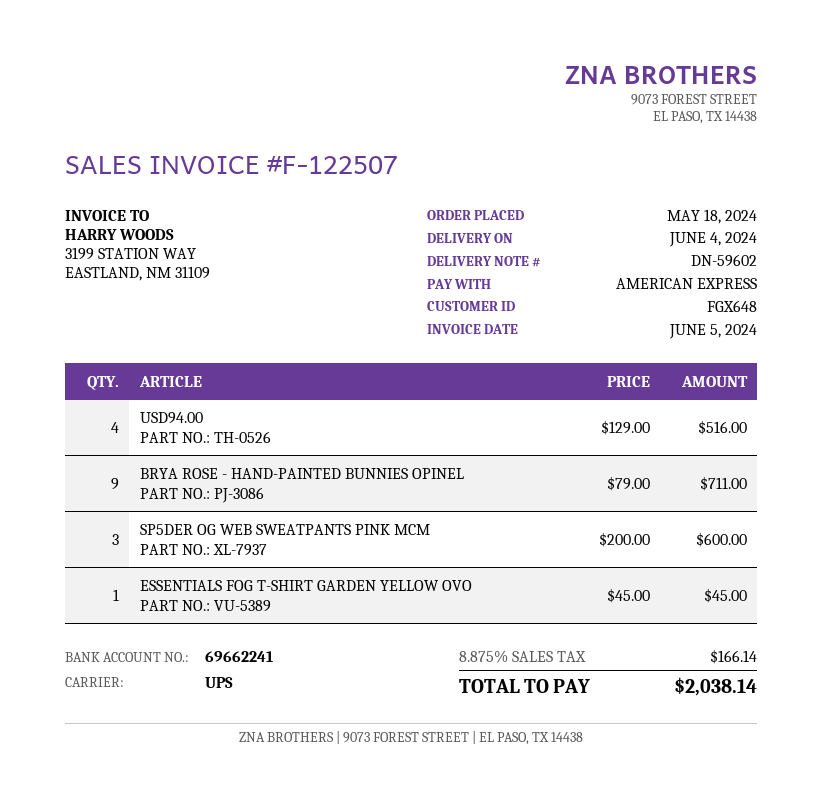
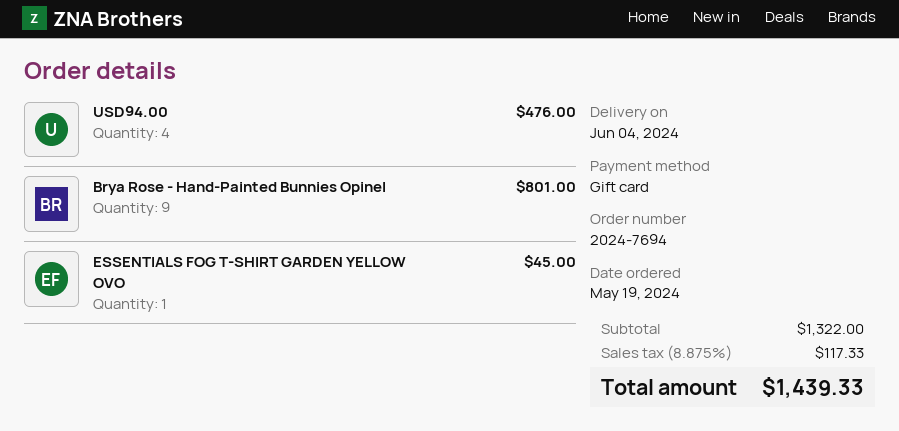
order date: 2024-05-18 -> 2024-05-19
payment method: American Express -> gift card
USD94.00: 4 for 516.00 -> 4 for 476.00
BRYA ROSE - HAND-PAINTED BUNNIES OPINEL: 9 for 711.00 -> 9 for 801.00
SP5DER OG WEB SWEATPANTS PINK MCM: 3 for 600.00 -> none
tax: 8.875% = 166.14 -> 8.875% = 117.33
total: 2038.14 -> 1439.33

